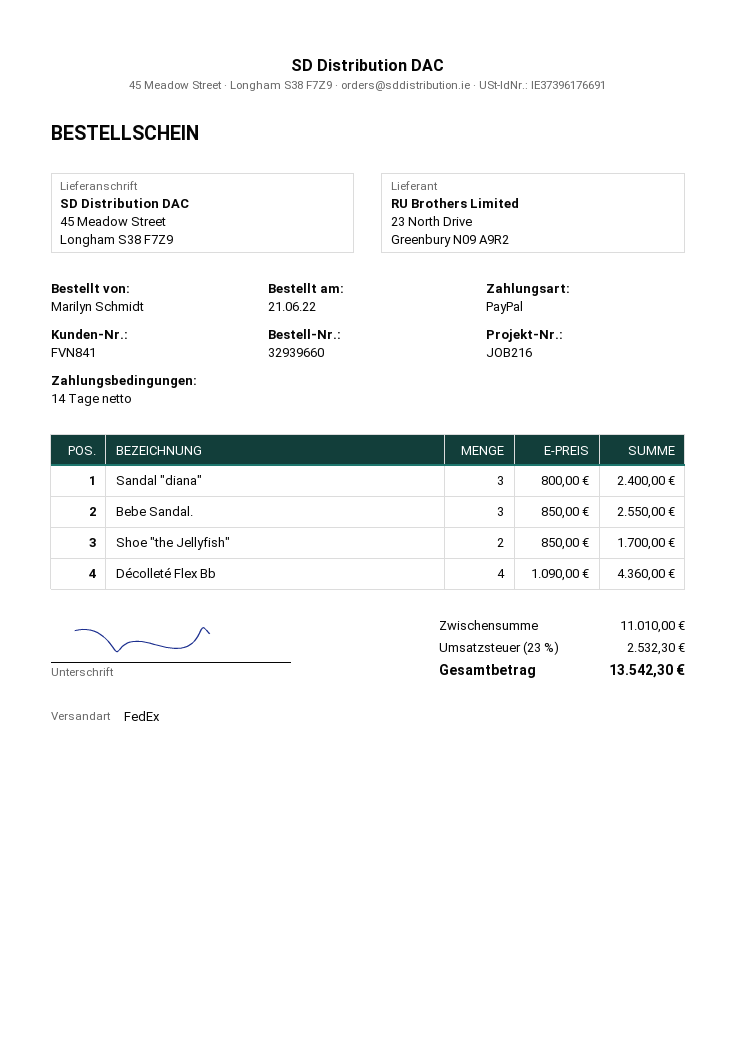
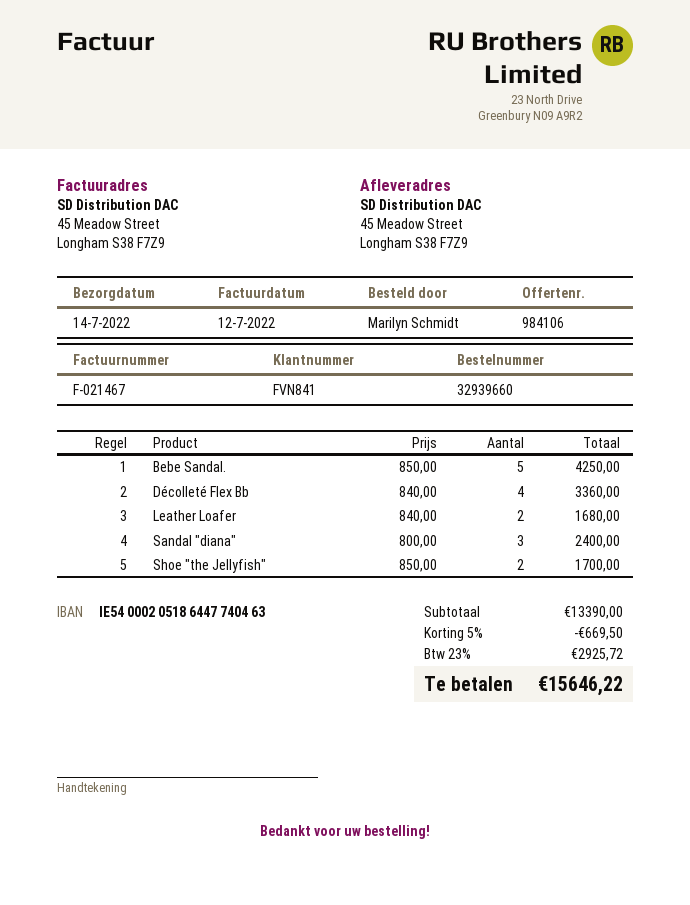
Bebe Sandal.: 3 x 850.00 = 2550.00 -> 5 x 850.00 = 4250.00
Décolleté Flex Bb: 4 x 1090.00 = 4360.00 -> 4 x 840.00 = 3360.00
Leather Loafer: none -> 2 x 840.00 = 1680.00
subtotal: 11010.00 -> 13390.00
discount: none -> 5% = 669.50
tax: 23% = 2532.30 -> 23% = 2925.72
total: 13542.30 -> 15646.22

